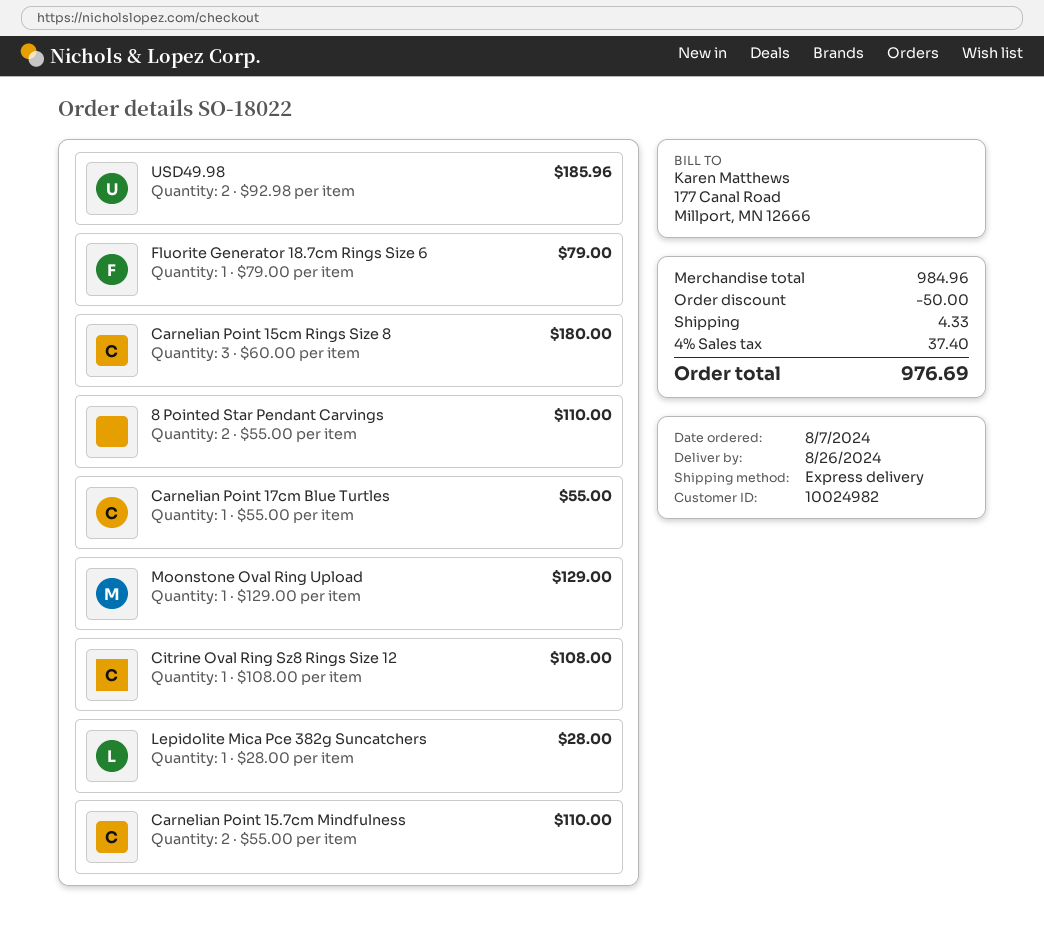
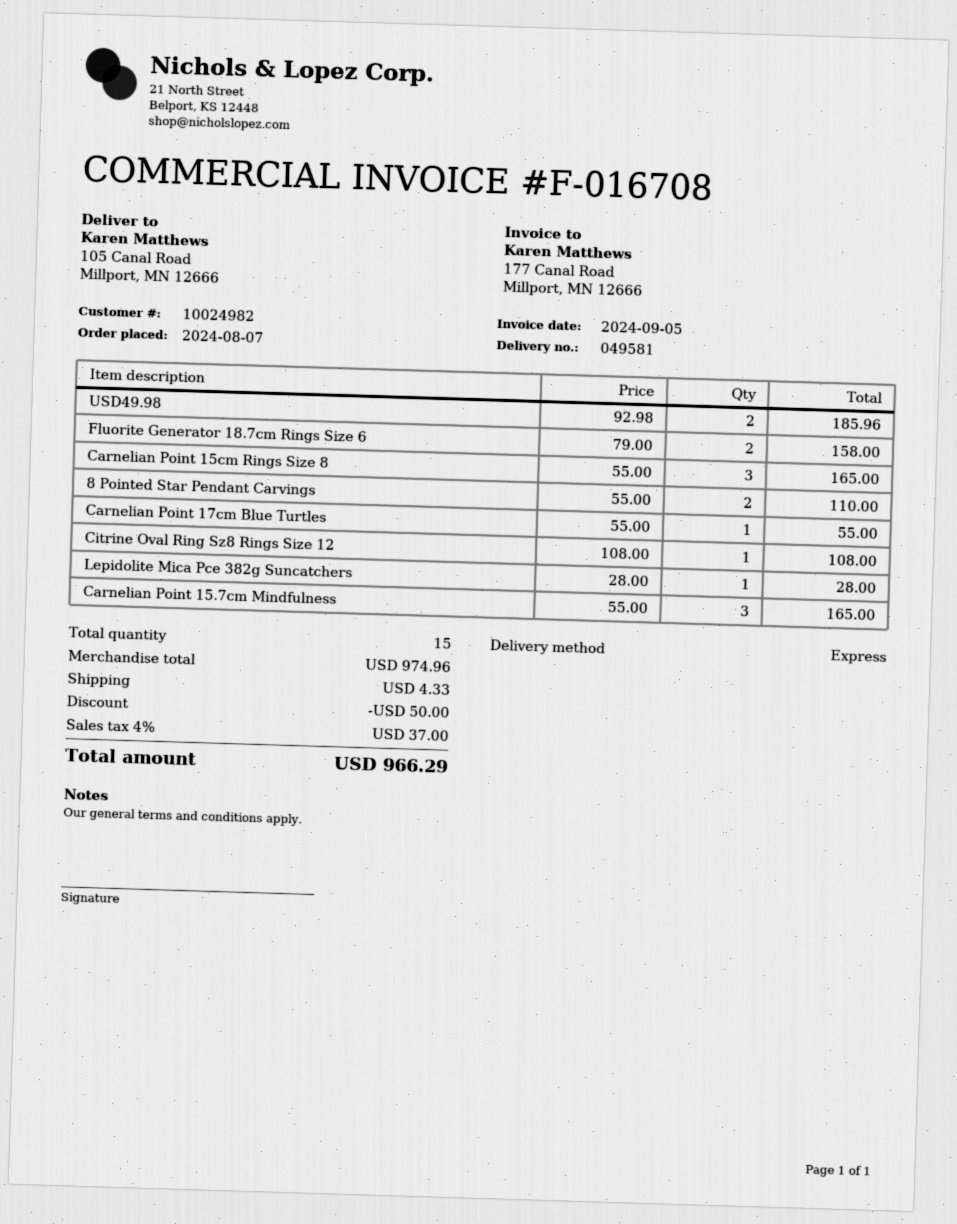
Fluorite Generator 18.7cm Rings Size 6: 1 x 79.00 = 79.00 -> 2 x 79.00 = 158.00
Carnelian Point 15cm Rings Size 8: 3 x 60.00 = 180.00 -> 3 x 55.00 = 165.00
Moonstone Oval Ring Upload: 1 x 129.00 = 129.00 -> none
Carnelian Point 15.7cm Mindfulness: 2 x 55.00 = 110.00 -> 3 x 55.00 = 165.00
subtotal: 984.96 -> 974.96
tax: 4% = 37.40 -> 4% = 37.00
total: 976.69 -> 966.29

